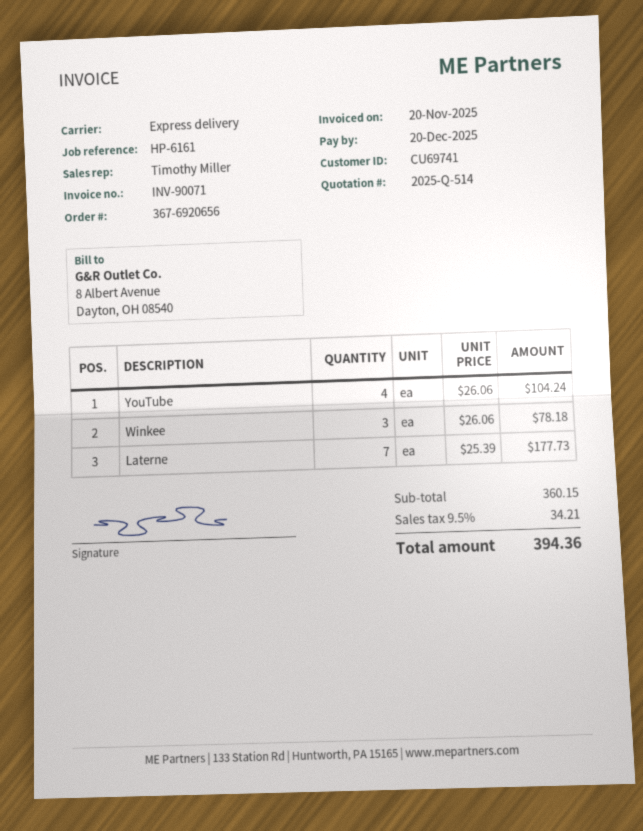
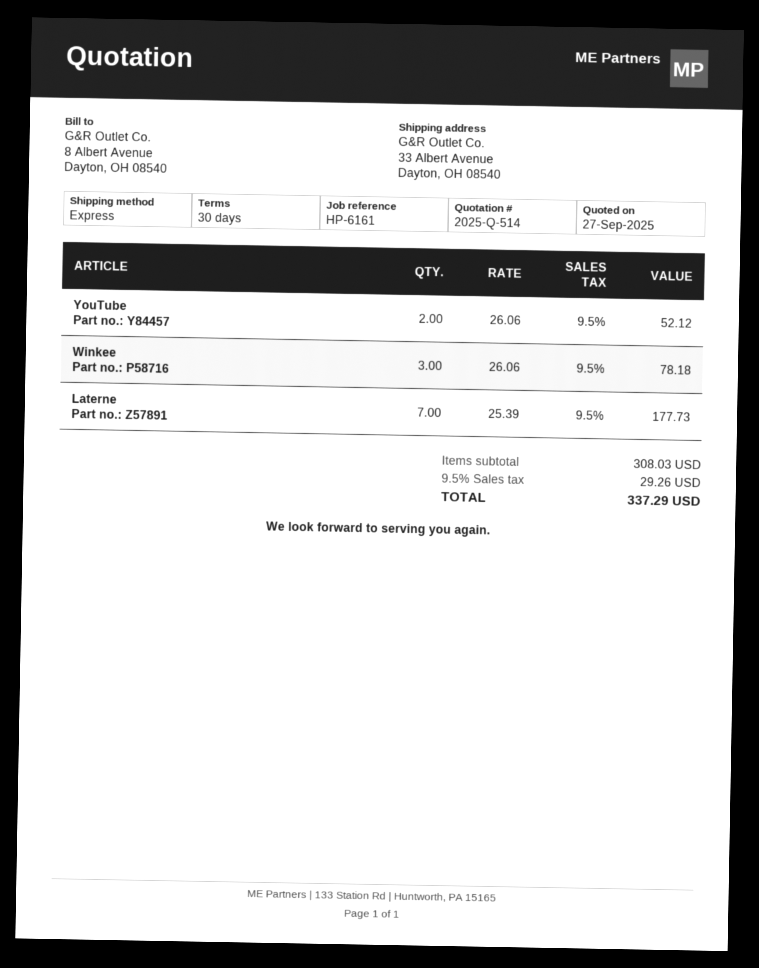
YouTube: 4 x 26.06 = 104.24 -> 2 x 26.06 = 52.12
subtotal: 360.15 -> 308.03
tax: 9.5% = 34.21 -> 9.5% = 29.26
total: 394.36 -> 337.29

